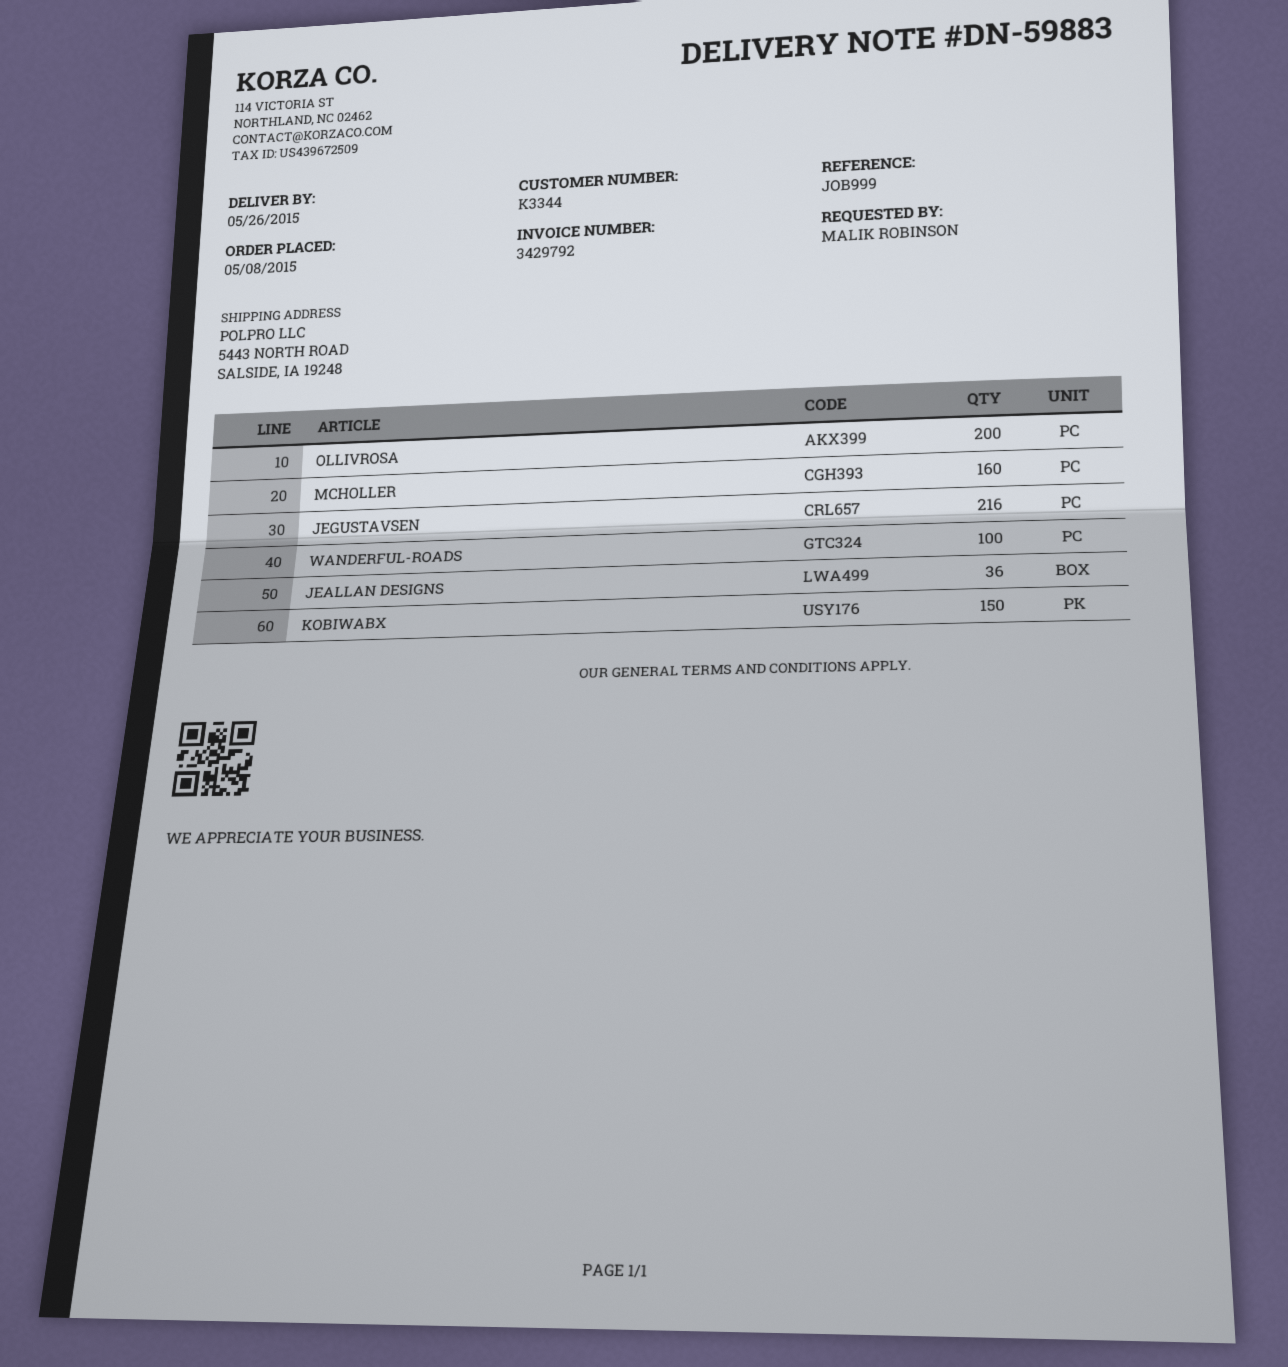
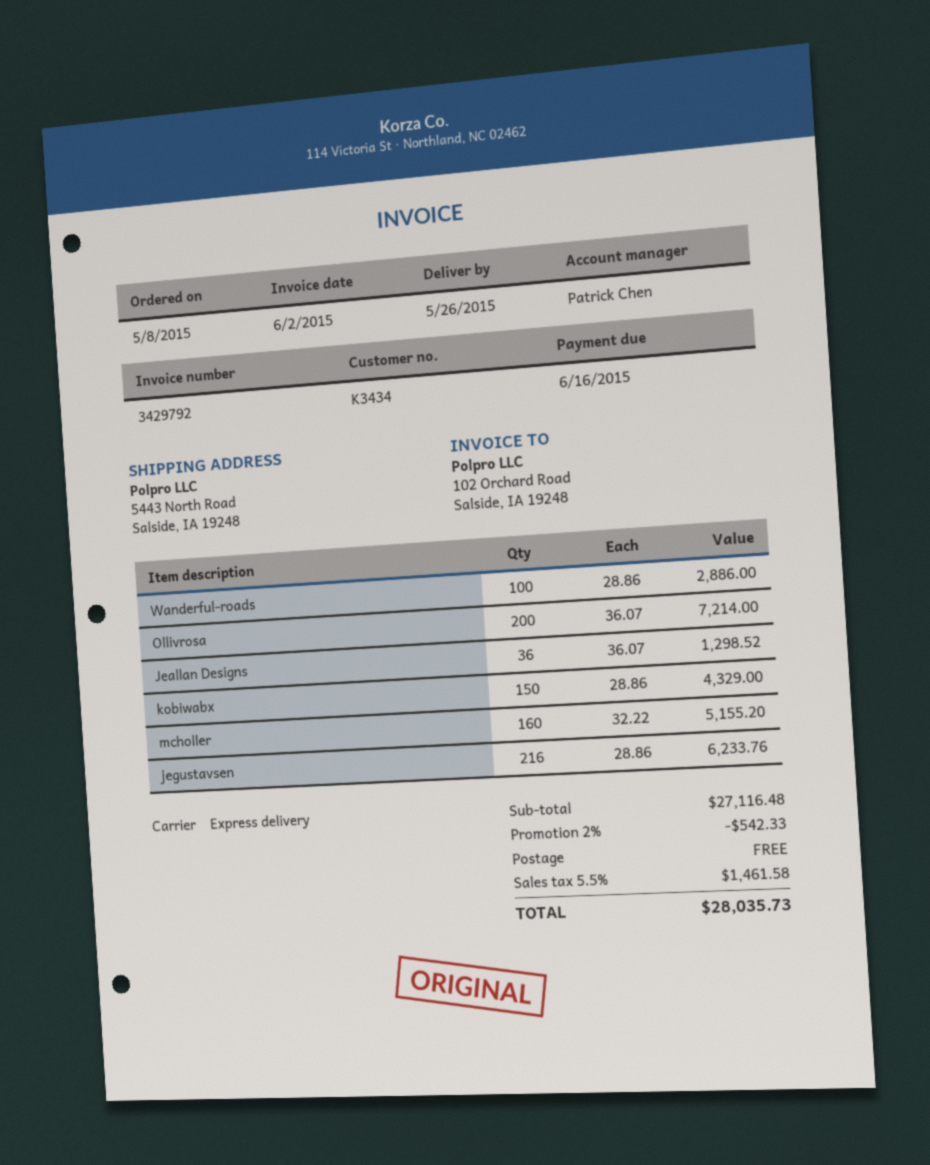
customer number: K3344 -> K3434

